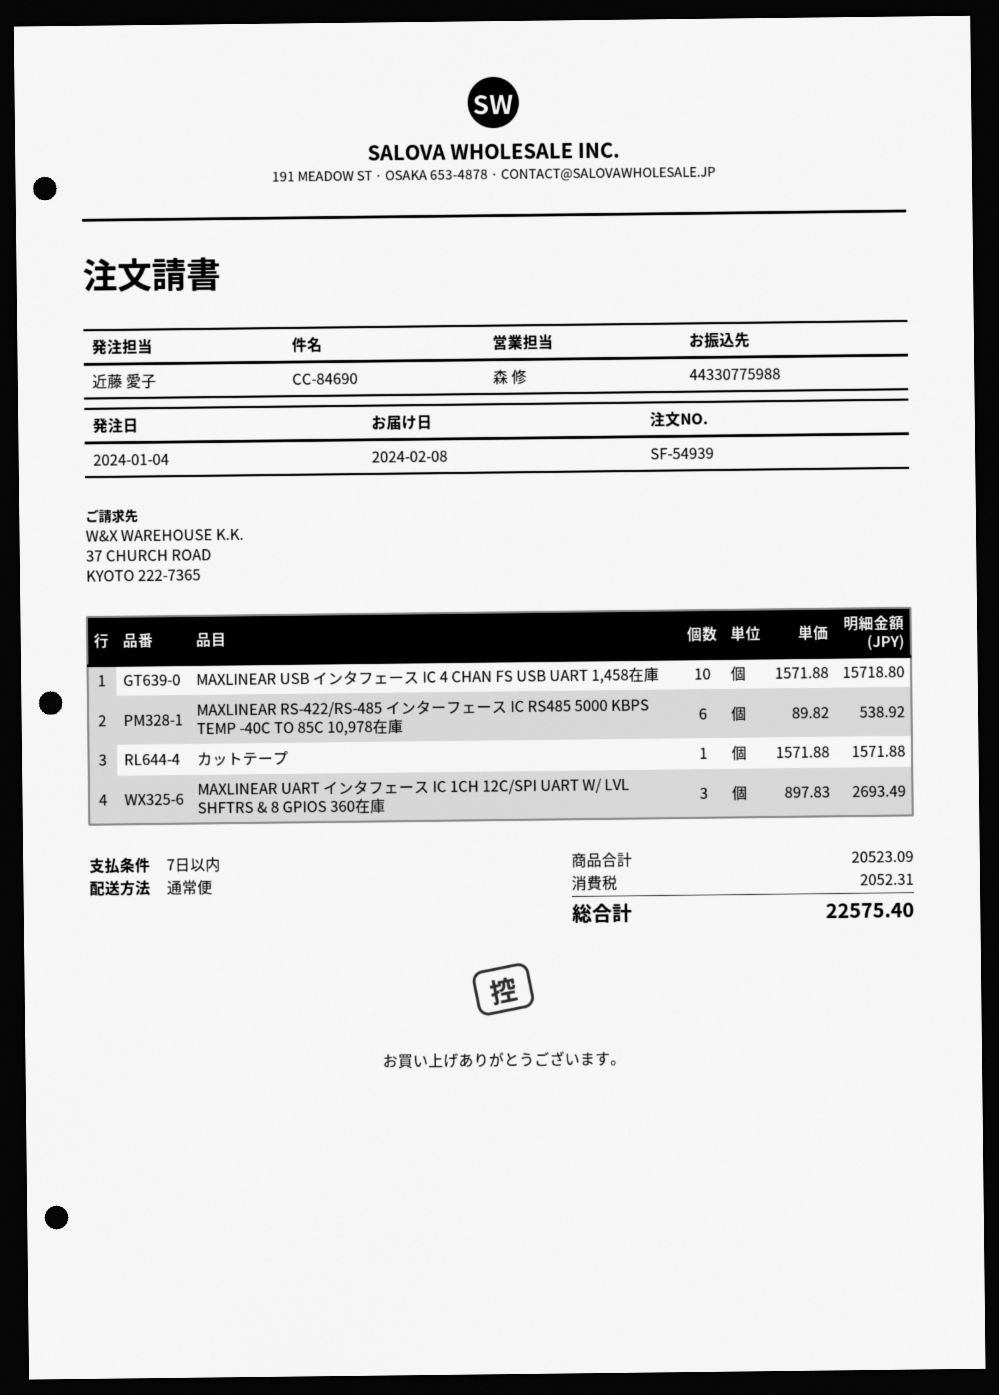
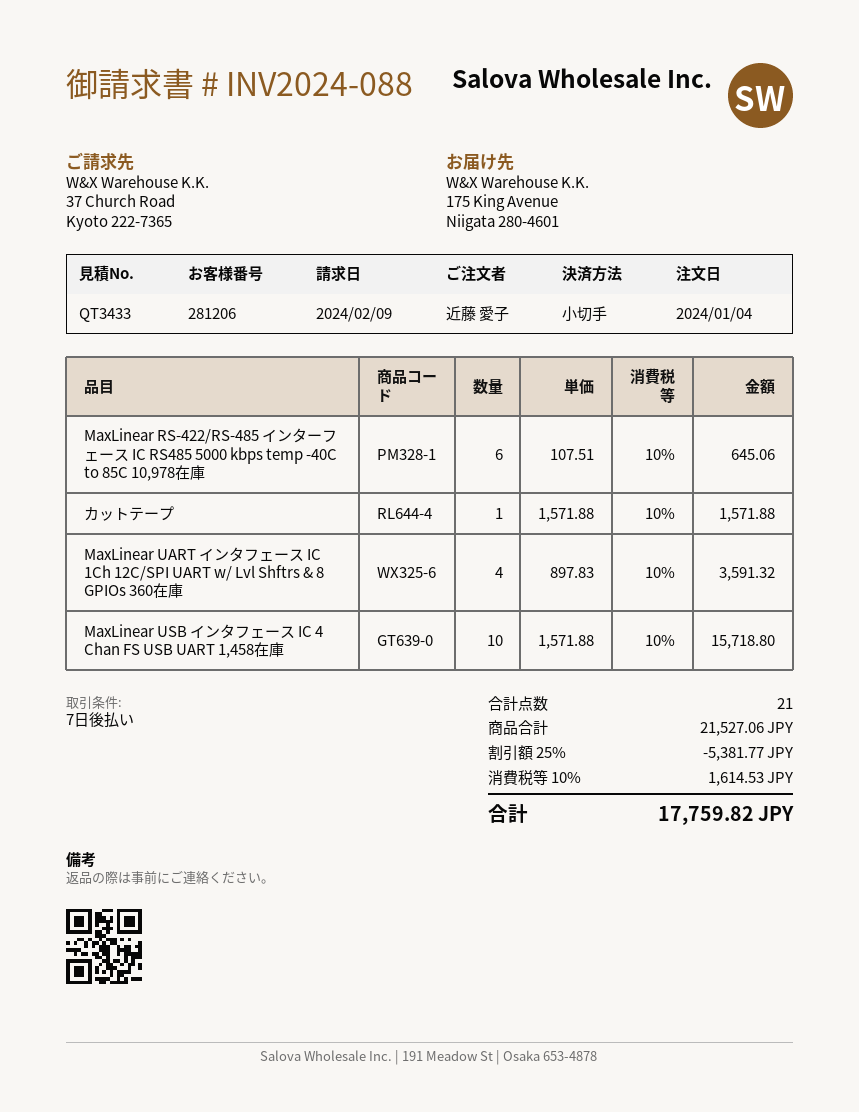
MAXLINEAR RS-422/RS-485 インターフェース IC RS485 5000 KBPS TEMP -40C TO 85C 10,978在庫: 6 x 89.82 = 538.92 -> 6 x 107.51 = 645.06
MAXLINEAR UART インタフェース IC 1CH 12C/SPI UART W/ LVL SHFTRS & 8 GPIOS 360在庫: 3 x 897.83 = 2693.49 -> 4 x 897.83 = 3591.32
subtotal: 20523.09 -> 21527.06
discount: none -> 25% = 5381.77
tax: 2052.31 -> 1614.53
total: 22575.40 -> 17759.82

